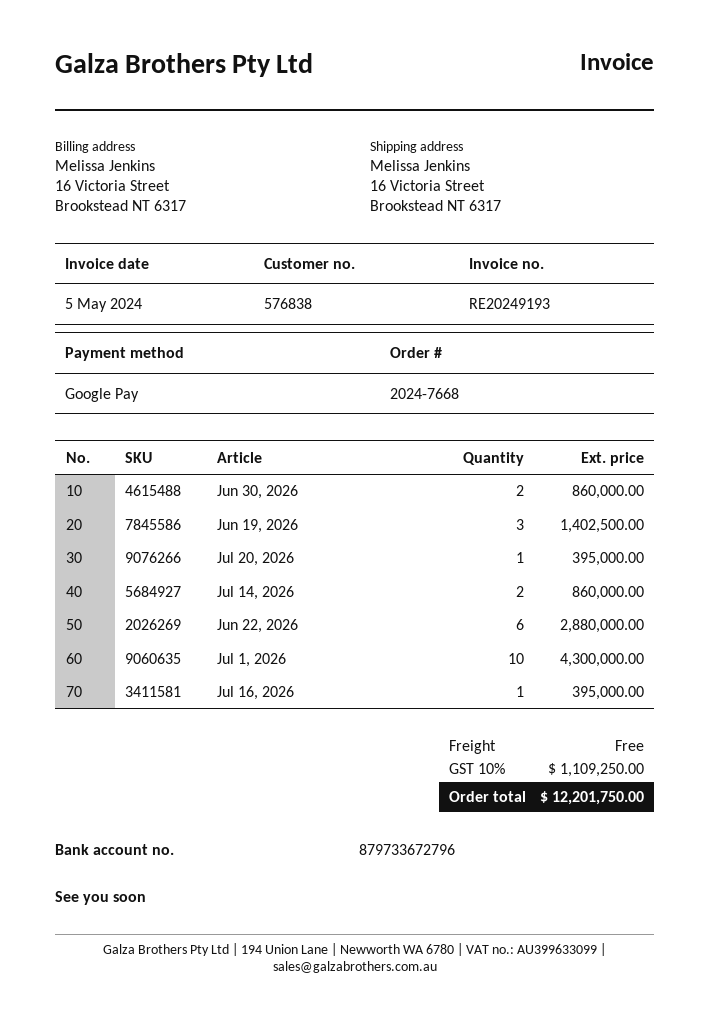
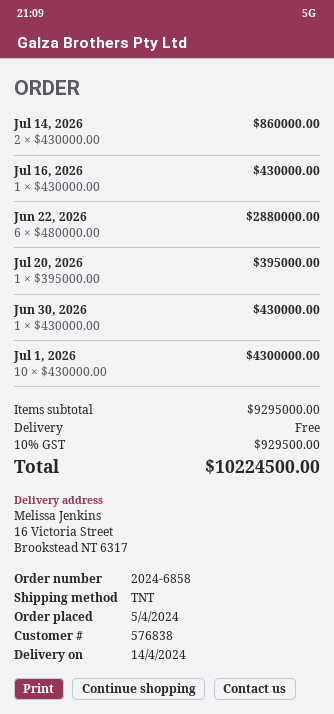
order number: 2024-7668 -> 2024-6858
Jun 30, 2026: 2 for 860000.00 -> 1 for 430000.00
Jun 19, 2026: 3 for 1402500.00 -> none
Jul 16, 2026: 1 for 395000.00 -> 1 for 430000.00
tax: 10% = 1109250.00 -> 10% = 929500.00
total: 12201750.00 -> 10224500.00

